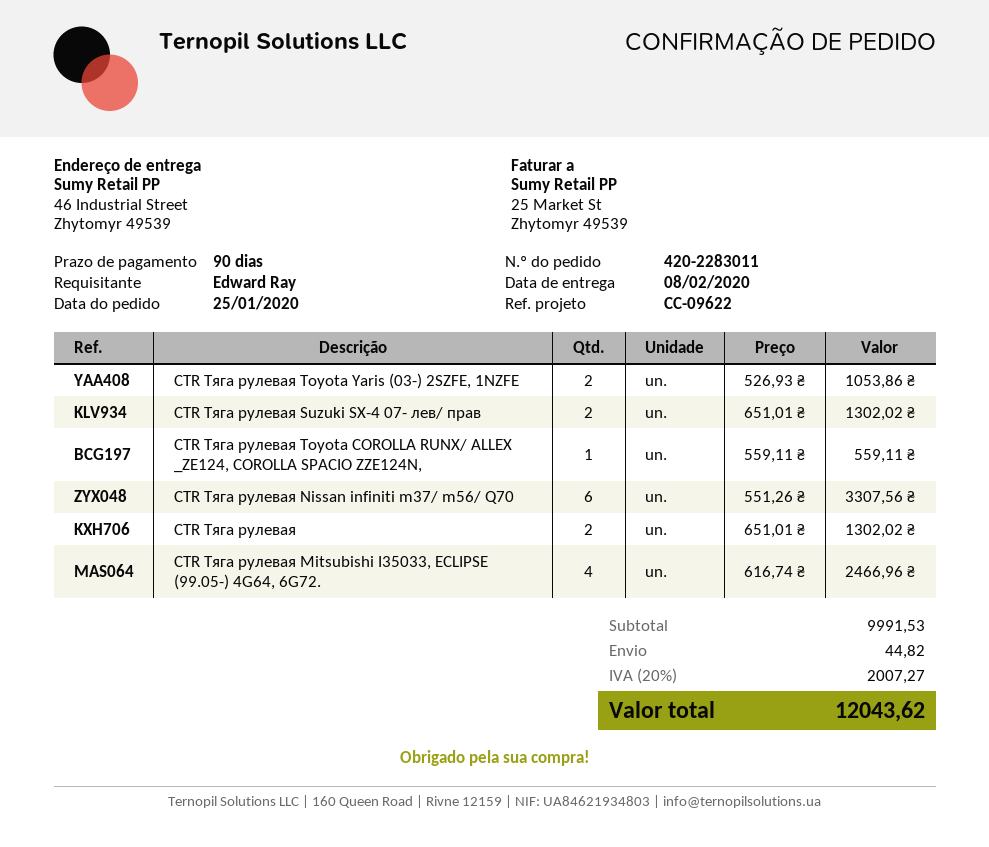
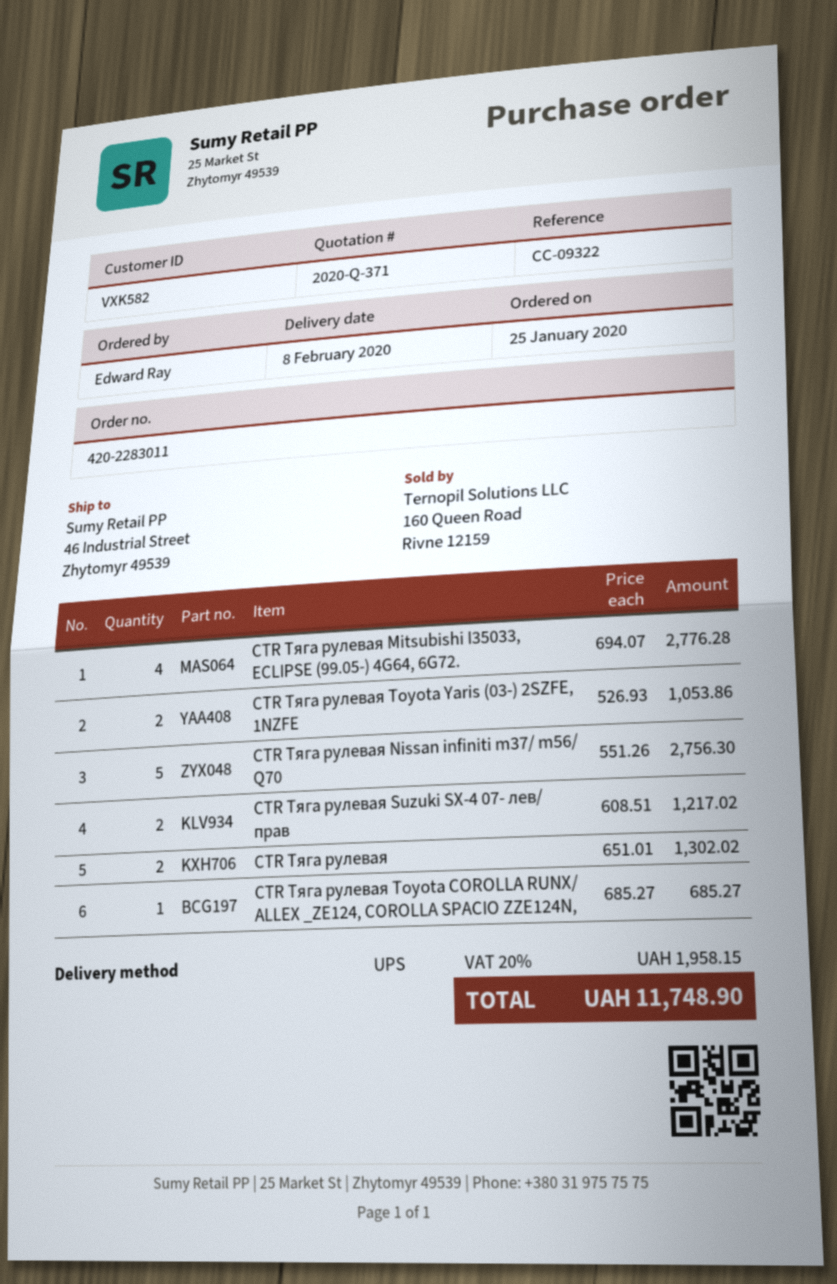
reference: CC-09622 -> CC-09322
CTR Тяга рулевая Suzuki SX-4 07- лев/ прав: 2 x 651.01 = 1302.02 -> 2 x 608.51 = 1217.02
CTR Тяга рулевая Toyota COROLLA RUNX/ ALLEX _ZE124, COROLLA SPACIO ZZE124N,: 1 x 559.11 = 559.11 -> 1 x 685.27 = 685.27
CTR Тяга рулевая Nissan infiniti m37/ m56/ Q70: 6 x 551.26 = 3307.56 -> 5 x 551.26 = 2756.30
CTR Тяга рулевая Mitsubishi I35033, ECLIPSE (99.05-) 4G64, 6G72.: 4 x 616.74 = 2466.96 -> 4 x 694.07 = 2776.28
shipping: 44.82 -> none
tax: 20% = 2007.27 -> 20% = 1958.15
total: 12043.62 -> 11748.90

